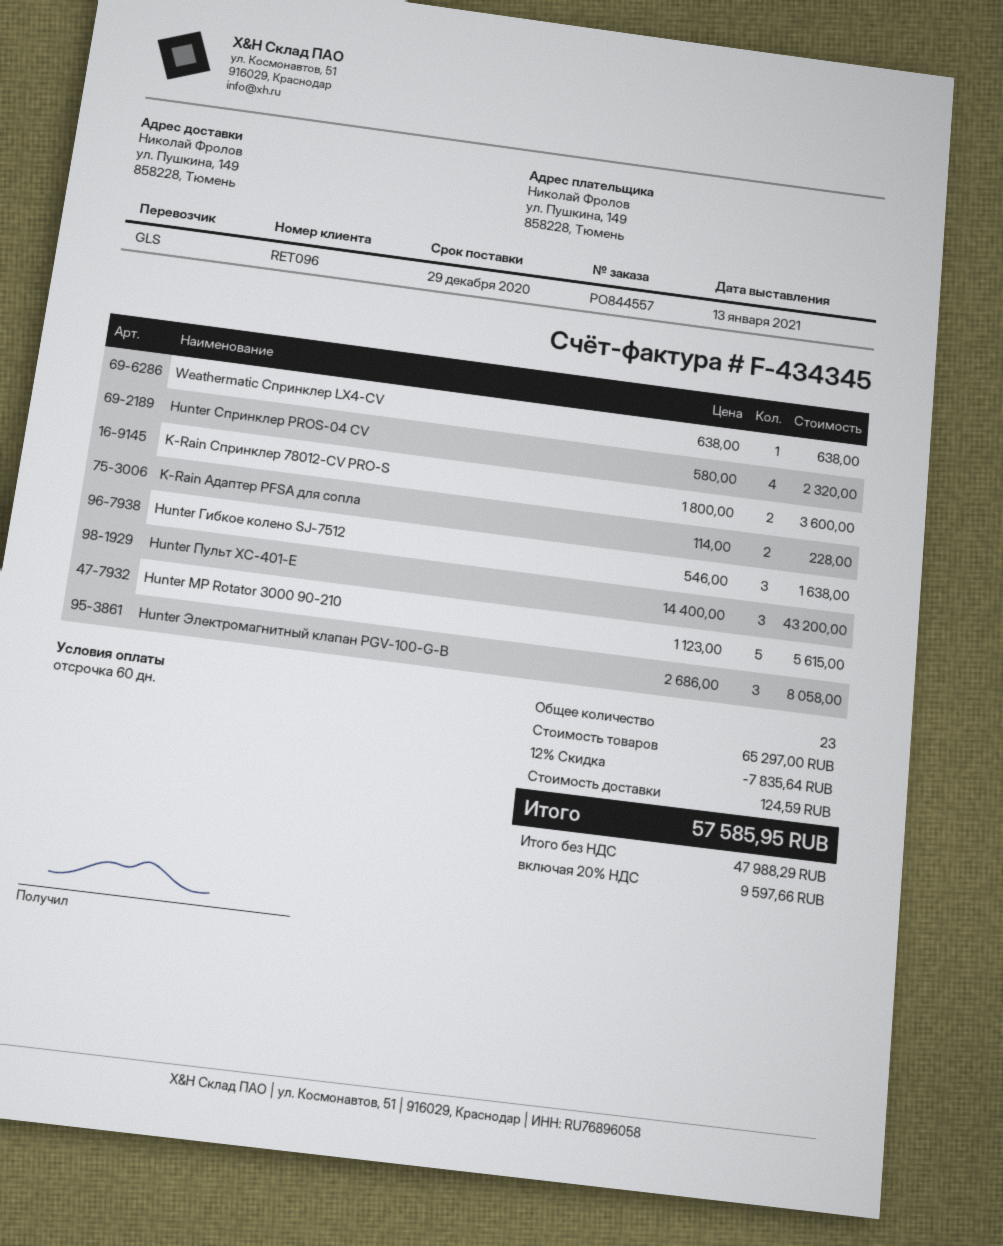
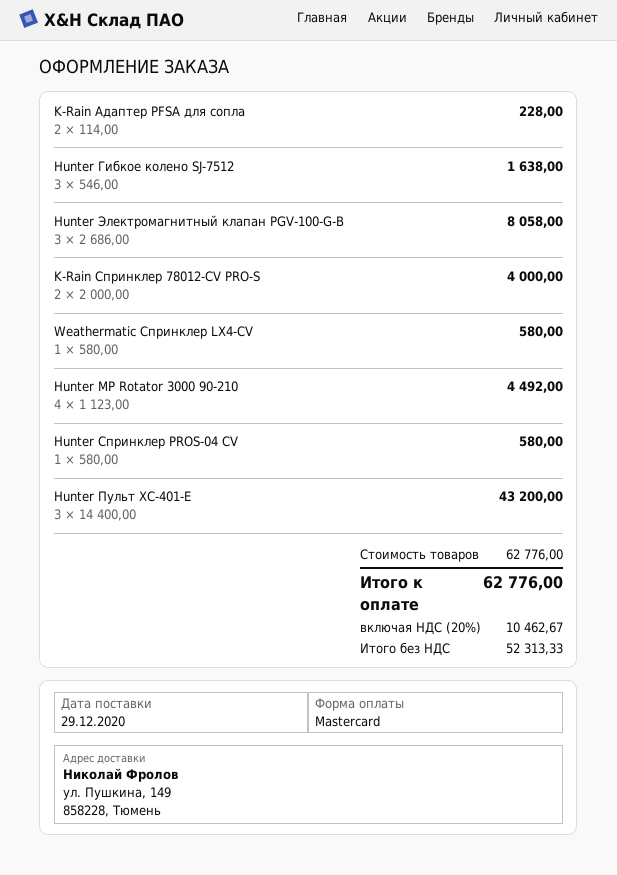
Weathermatic Спринклер LX4-CV: 1 x 638.00 = 638.00 -> 1 x 580.00 = 580.00
Hunter Cпринклер PROS-04 CV: 4 x 580.00 = 2320.00 -> 1 x 580.00 = 580.00
K-Rain Спринклер 78012-CV PRO-S: 2 x 1800.00 = 3600.00 -> 2 x 2000.00 = 4000.00
Hunter MP Rotator 3000 90-210: 5 x 1123.00 = 5615.00 -> 4 x 1123.00 = 4492.00
subtotal: 65297.00 -> 62776.00
discount: 12% = 7835.64 -> none
shipping: 124.59 -> none
net: 47988.29 -> 52313.33
tax: 20% = 9597.66 -> 20% = 10462.67
total: 57585.95 -> 62776.00

